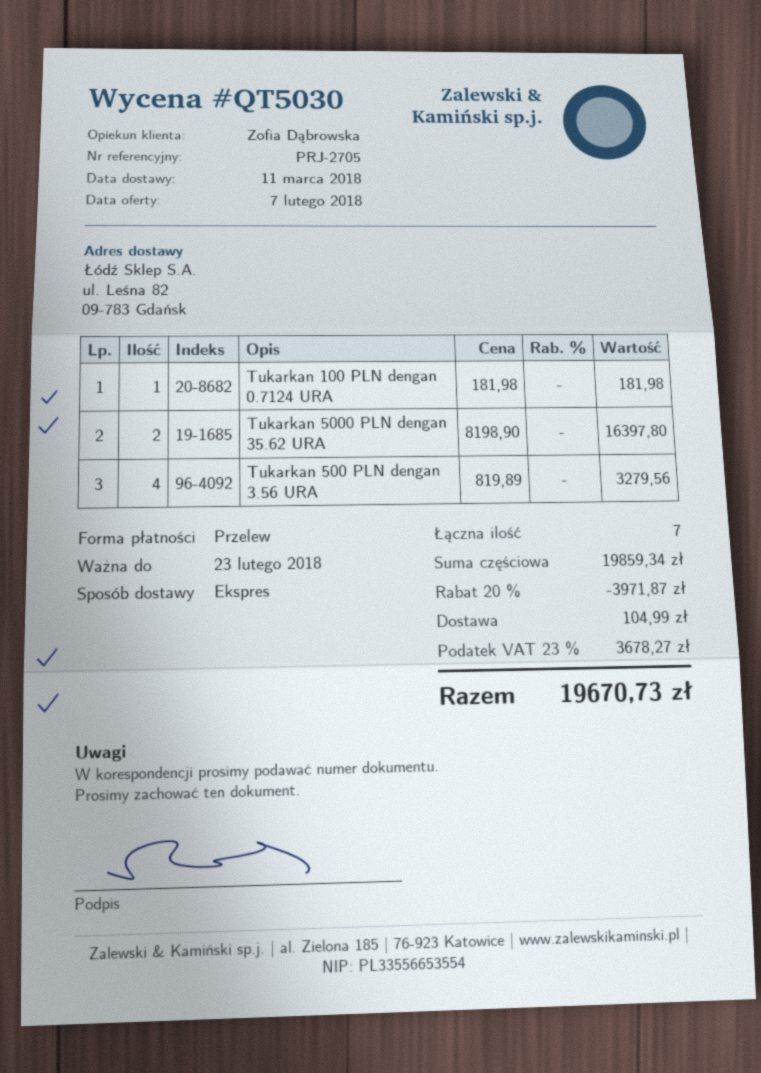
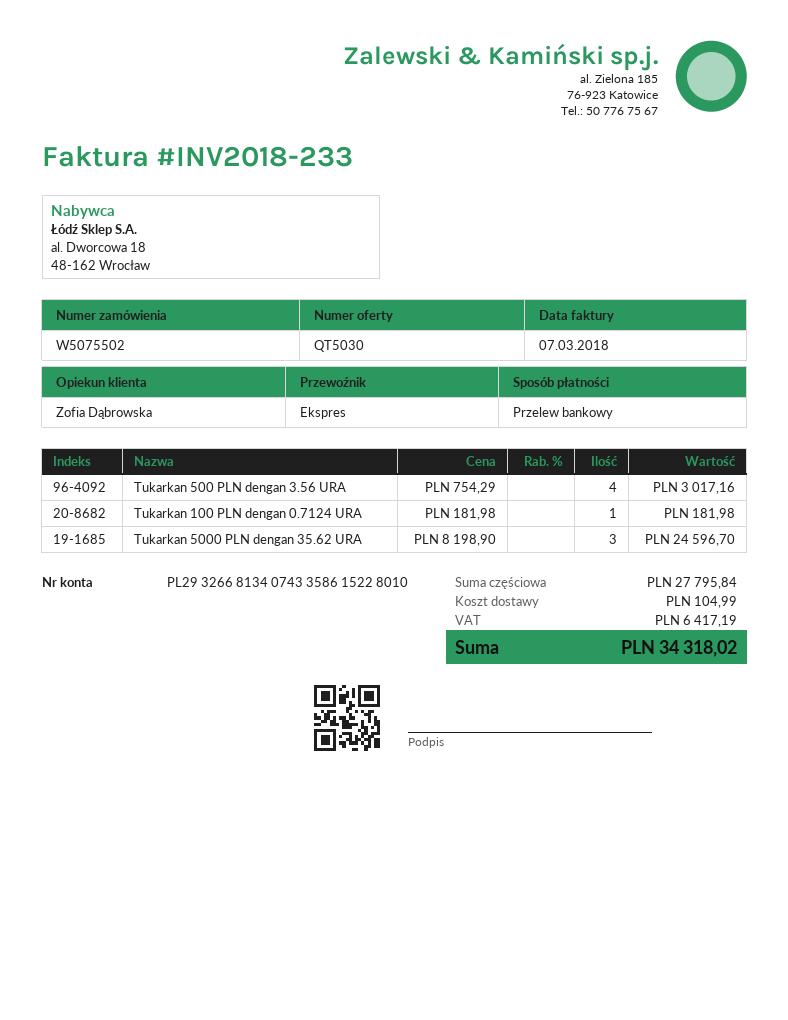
Tukarkan 5000 PLN dengan 35.62 URA: 2 x 8198.90 = 16397.80 -> 3 x 8198.90 = 24596.70
Tukarkan 500 PLN dengan 3.56 URA: 4 x 819.89 = 3279.56 -> 4 x 754.29 = 3017.16
subtotal: 19859.34 -> 27795.84
discount: 20% = 3971.87 -> none
tax: 3678.27 -> 6417.19
total: 19670.73 -> 34318.02

